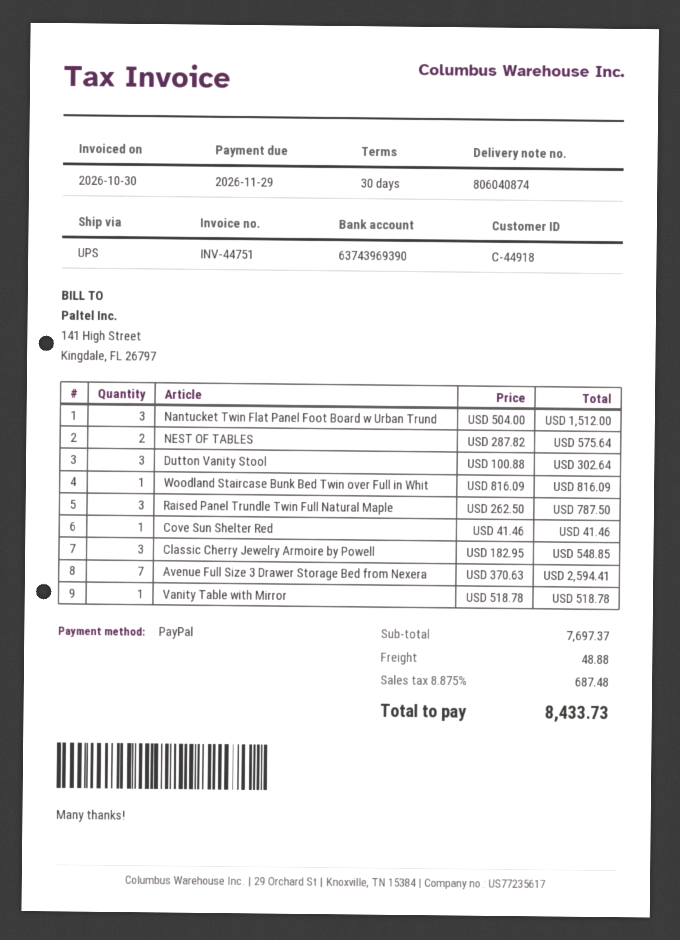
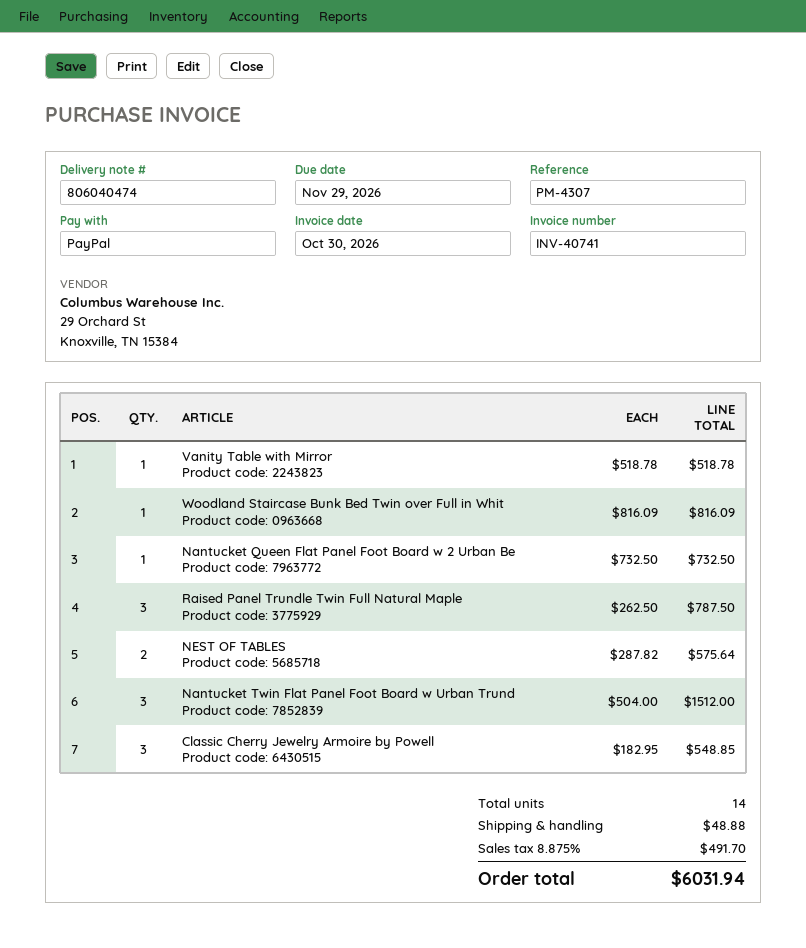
delivery note number: 806040874 -> 806040474
invoice number: INV-44751 -> INV-40741
Dutton Vanity Stool: 3 x 100.88 = 302.64 -> none
Cove Sun Shelter Red: 1 x 41.46 = 41.46 -> none
Avenue Full Size 3 Drawer Storage Bed from Nexera: 7 x 370.63 = 2594.41 -> none
Nantucket Queen Flat Panel Foot Board w 2 Urban Be: none -> 1 x 732.50 = 732.50
tax: 8.875% = 687.48 -> 8.875% = 491.70
total: 8433.73 -> 6031.94

